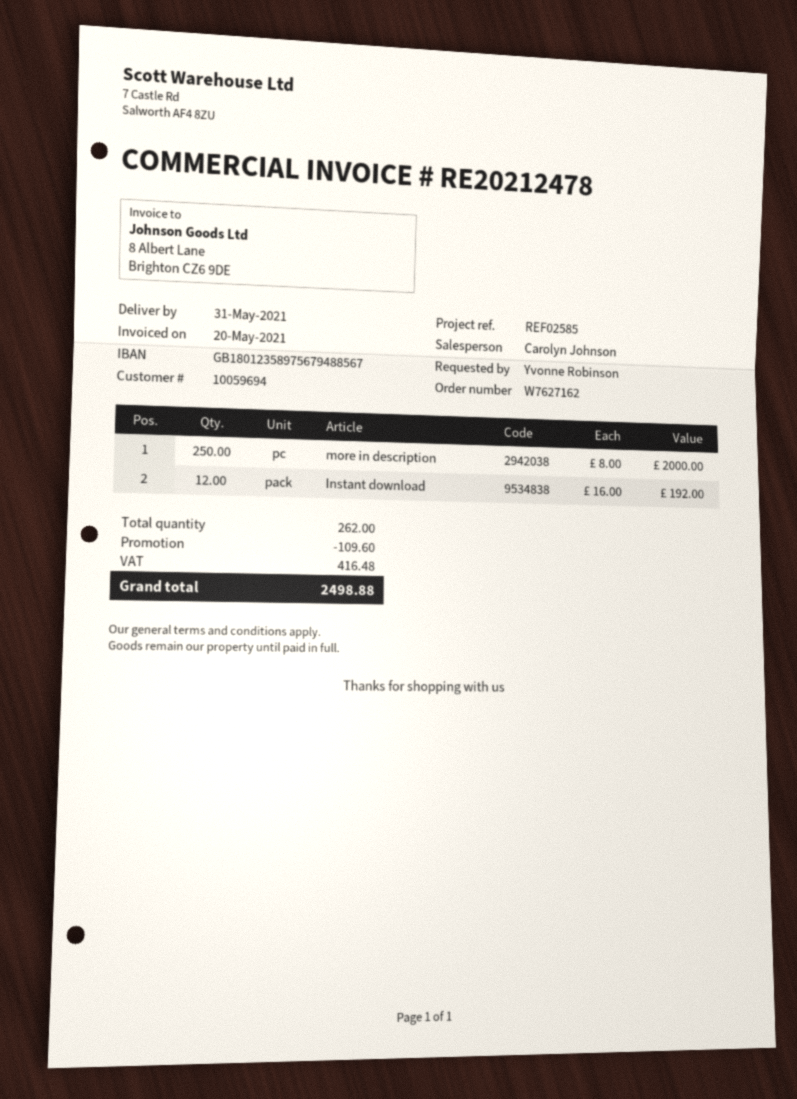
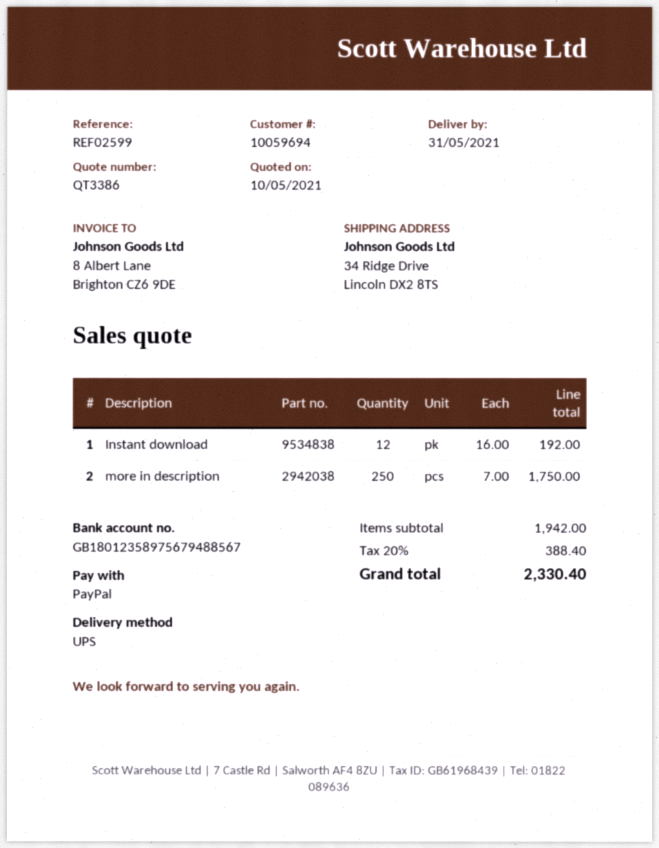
reference: REF02585 -> REF02599
more in description: 250 x 8.00 = 2000.00 -> 250 x 7.00 = 1750.00
discount: 109.60 -> none
tax: 416.48 -> 388.40
total: 2498.88 -> 2330.40

